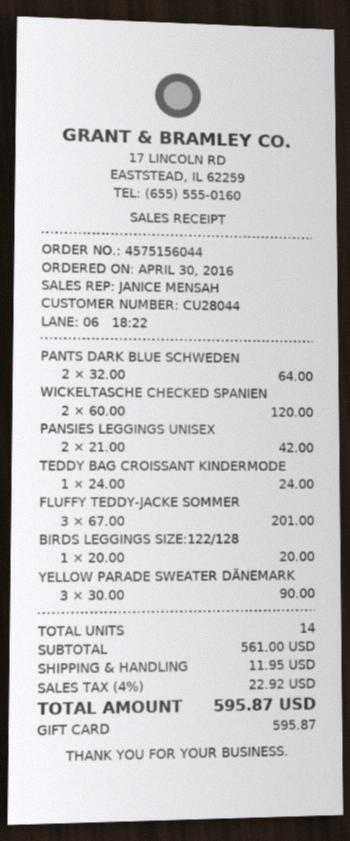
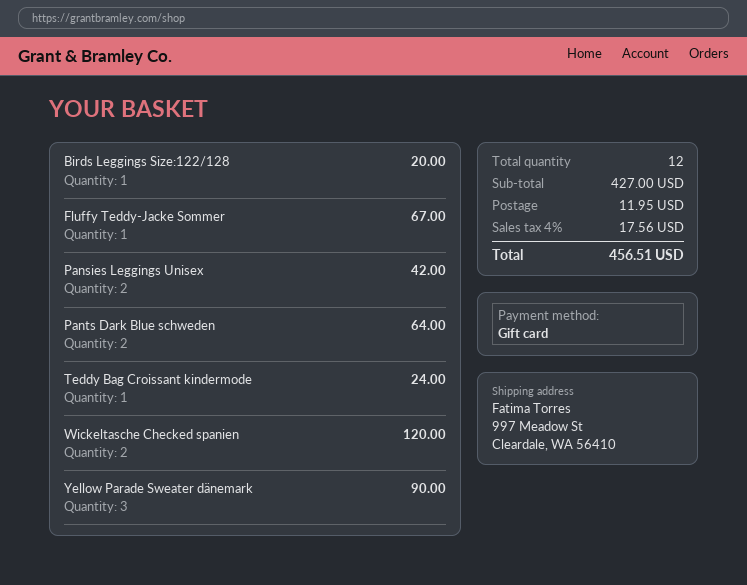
FLUFFY TEDDY-JACKE SOMMER: 3 for 201.00 -> 1 for 67.00
total quantity: 14 -> 12
subtotal: 561.00 -> 427.00
tax: 4% = 22.92 -> 4% = 17.56
total: 595.87 -> 456.51

